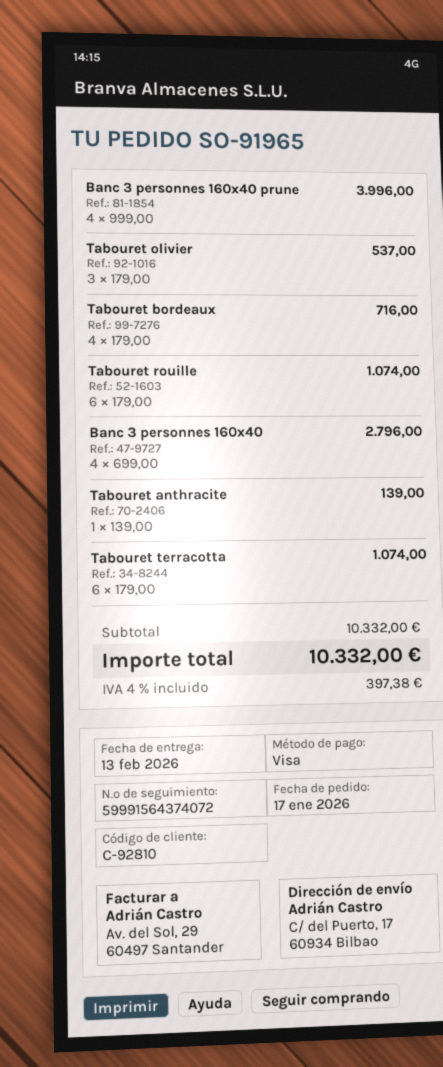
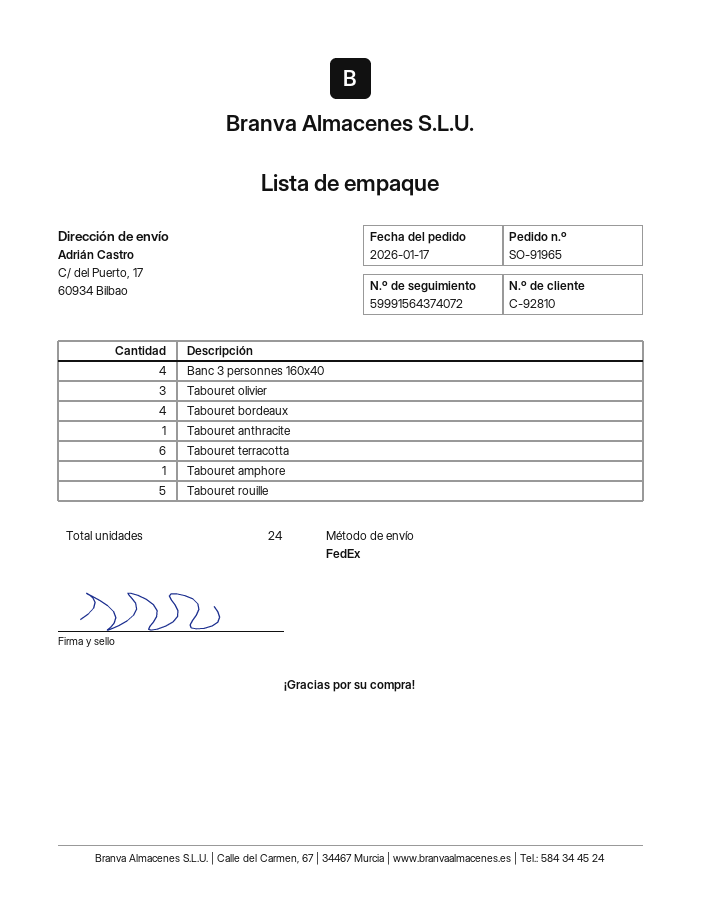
Banc 3 personnes 160x40 prune: 4 -> none
Tabouret rouille: 6 -> 5
Tabouret amphore: none -> 1

